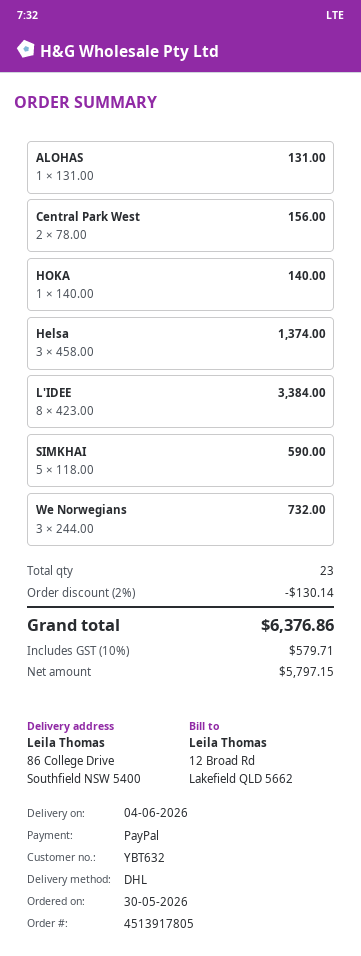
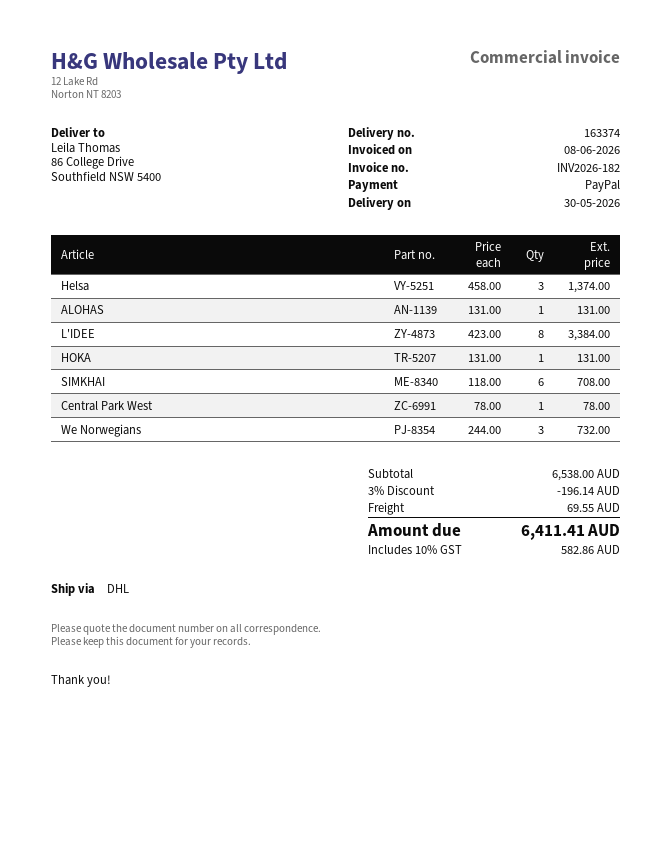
delivery date: 2026-06-04 -> 2026-05-30
Central Park West: 2 x 78.00 = 156.00 -> 1 x 78.00 = 78.00
HOKA: 1 x 140.00 = 140.00 -> 1 x 131.00 = 131.00
SIMKHAI: 5 x 118.00 = 590.00 -> 6 x 118.00 = 708.00
discount: 2% = 130.14 -> 3% = 196.14
shipping: none -> 69.55
tax: 10% = 579.71 -> 10% = 582.86
total: 6376.86 -> 6411.41

